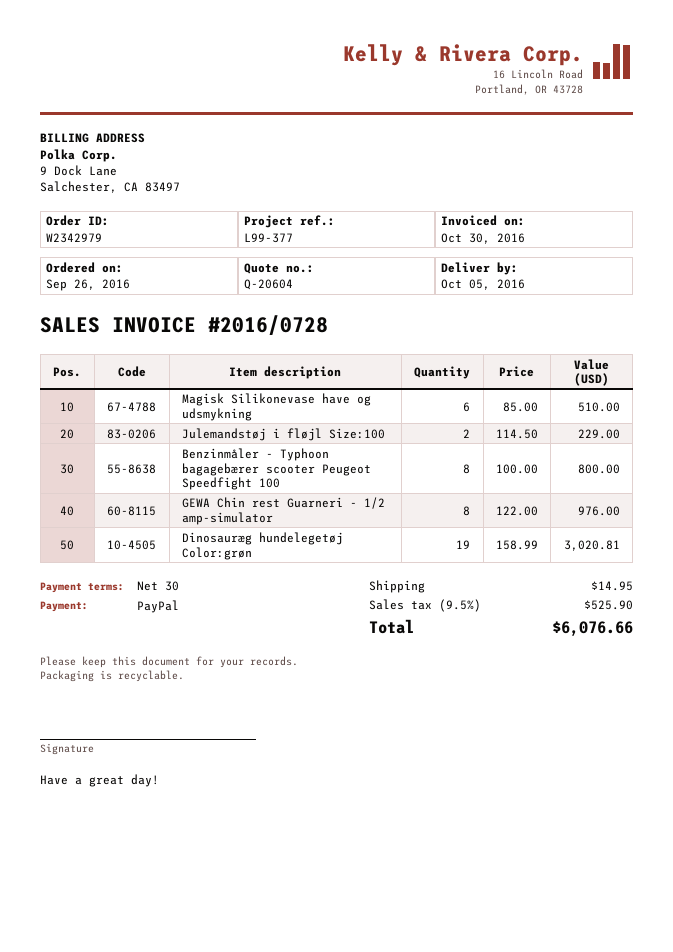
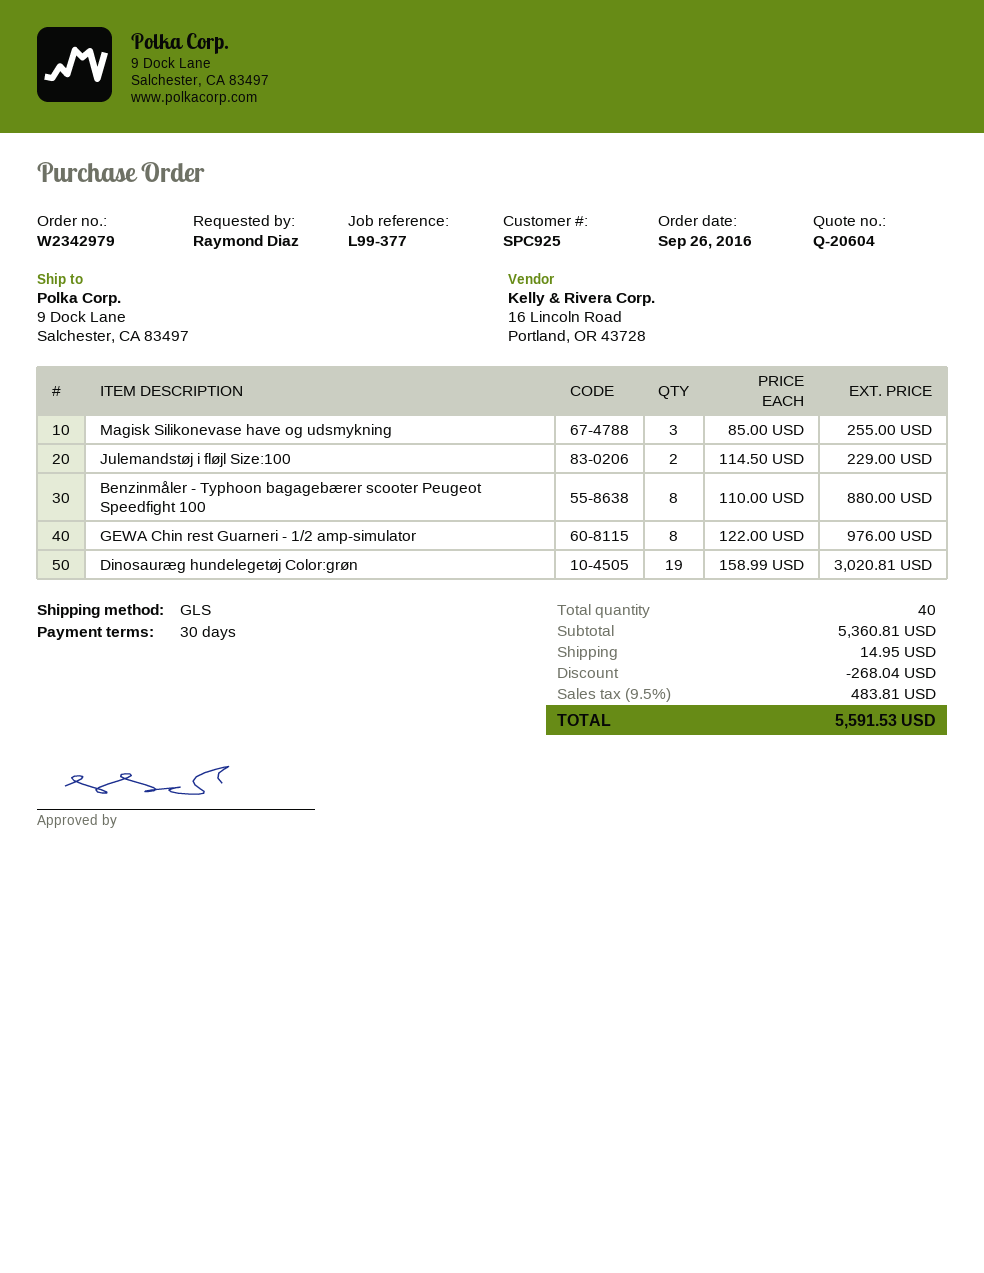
Magisk Silikonevase have og udsmykning: 6 x 85.00 = 510.00 -> 3 x 85.00 = 255.00
Benzinmåler - Typhoon bagagebærer scooter Peugeot Speedfight 100: 8 x 100.00 = 800.00 -> 8 x 110.00 = 880.00
discount: none -> 268.04
tax: 9.5% = 525.90 -> 9.5% = 483.81
total: 6076.66 -> 5591.53

